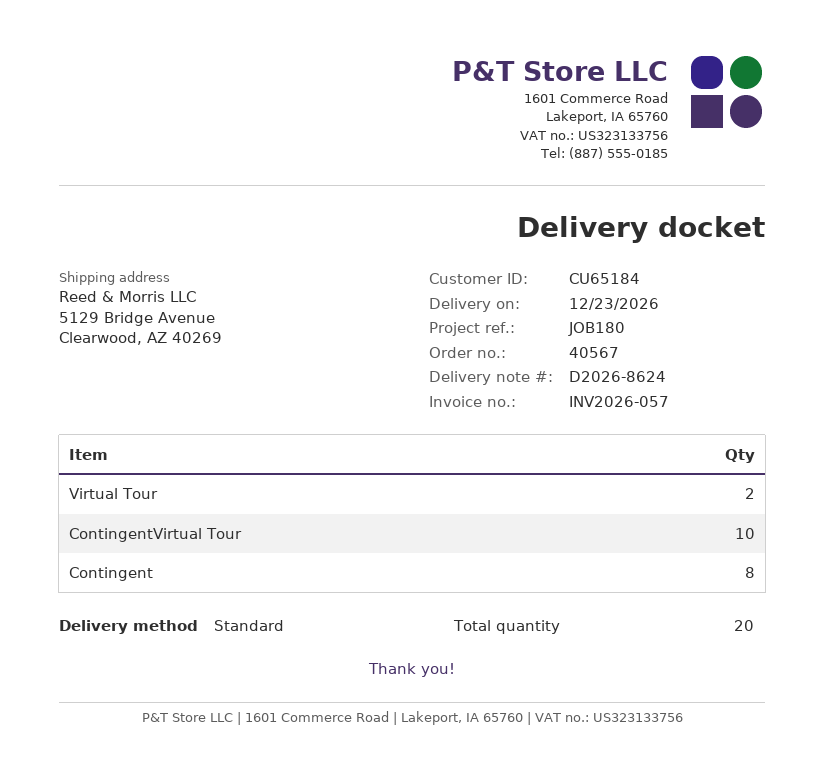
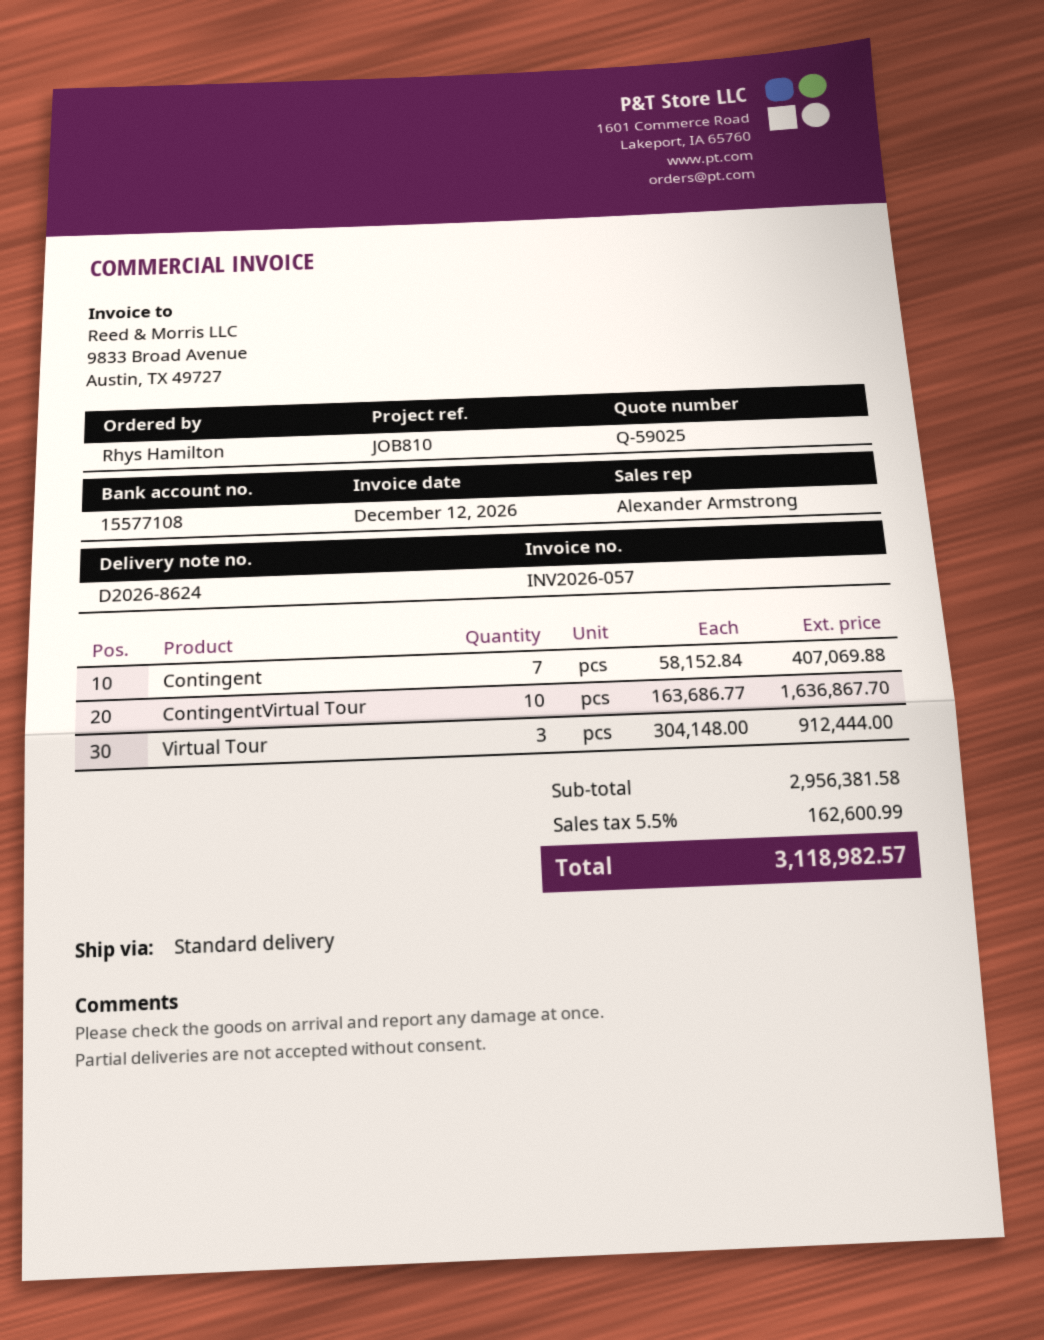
reference: JOB180 -> JOB810
Virtual Tour: 2 -> 3
Contingent: 8 -> 7

